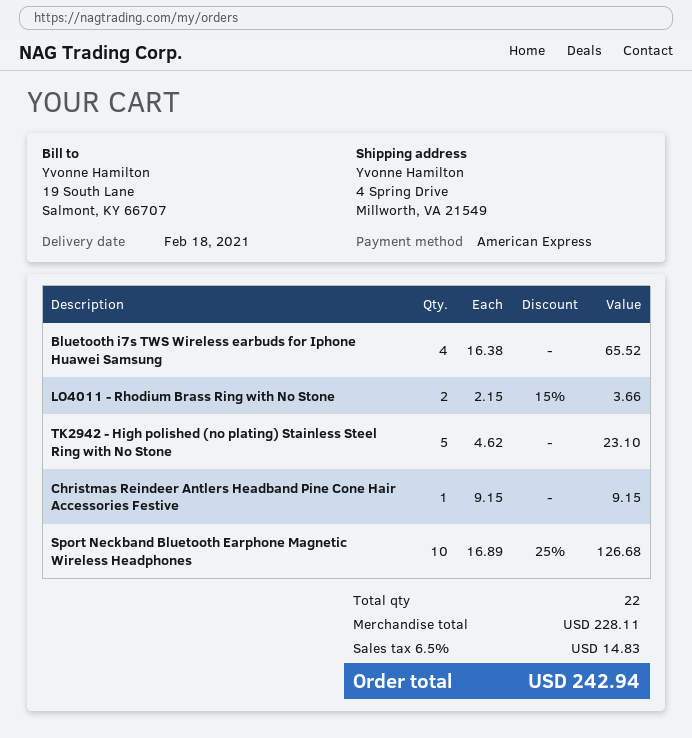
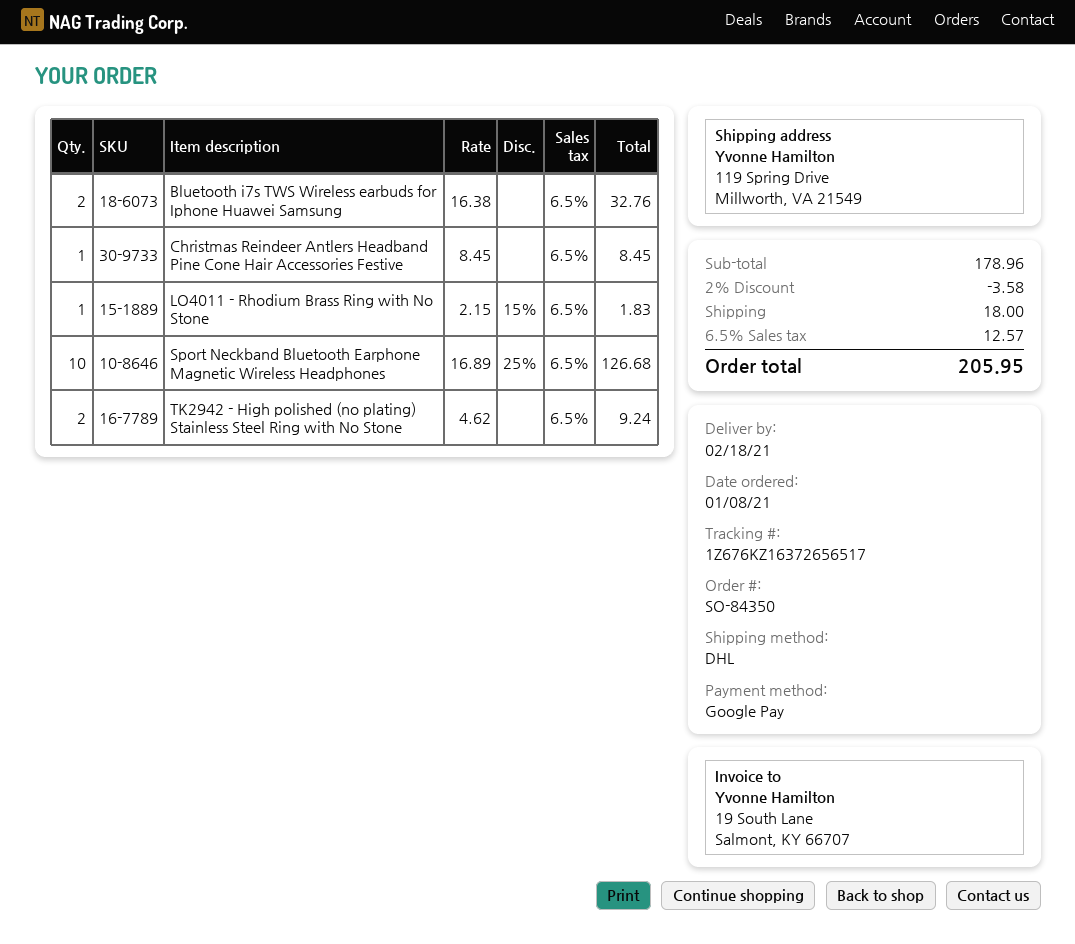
payment method: American Express -> Google Pay
ship to: 4 Spring Drive, Millworth, VA 21549 -> 119 Spring Drive, Millworth, VA 21549
Bluetooth i7s TWS Wireless earbuds for Iphone Huawei Samsung: 4 x 16.38 = 65.52 -> 2 x 16.38 = 32.76
LO4011 - Rhodium Brass Ring with No Stone: 2 x 2.15 - 15% = 3.66 -> 1 x 2.15 - 15% = 1.83
TK2942 - High polished (no plating) Stainless Steel Ring with No Stone: 5 x 4.62 = 23.10 -> 2 x 4.62 = 9.24
Christmas Reindeer Antlers Headband Pine Cone Hair Accessories Festive: 1 x 9.15 = 9.15 -> 1 x 8.45 = 8.45
subtotal: 228.11 -> 178.96
discount: none -> 2% = 3.58
shipping: none -> 18.00
tax: 6.5% = 14.83 -> 6.5% = 12.57
total: 242.94 -> 205.95

